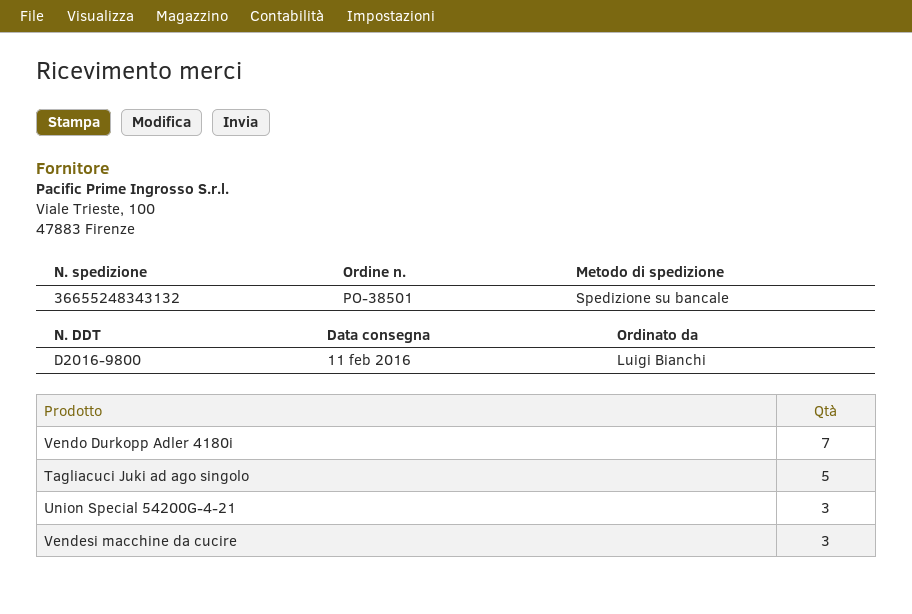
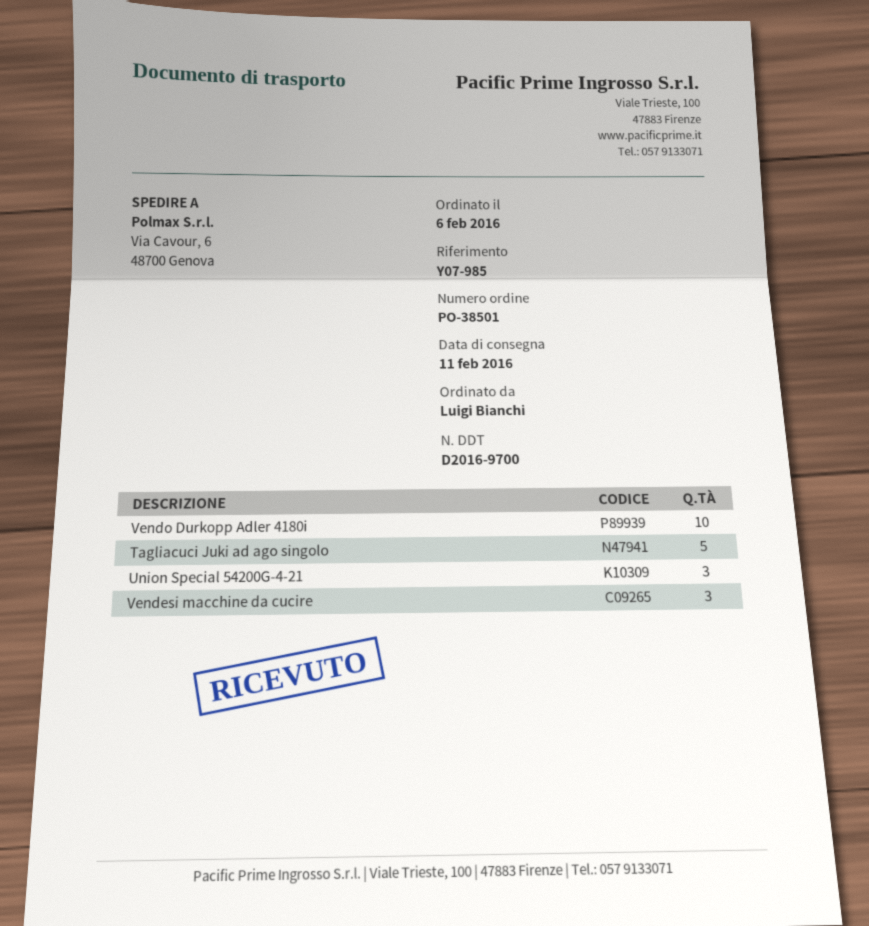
delivery note number: D2016-9800 -> D2016-9700
Vendo Durkopp Adler 4180i: 7 -> 10

